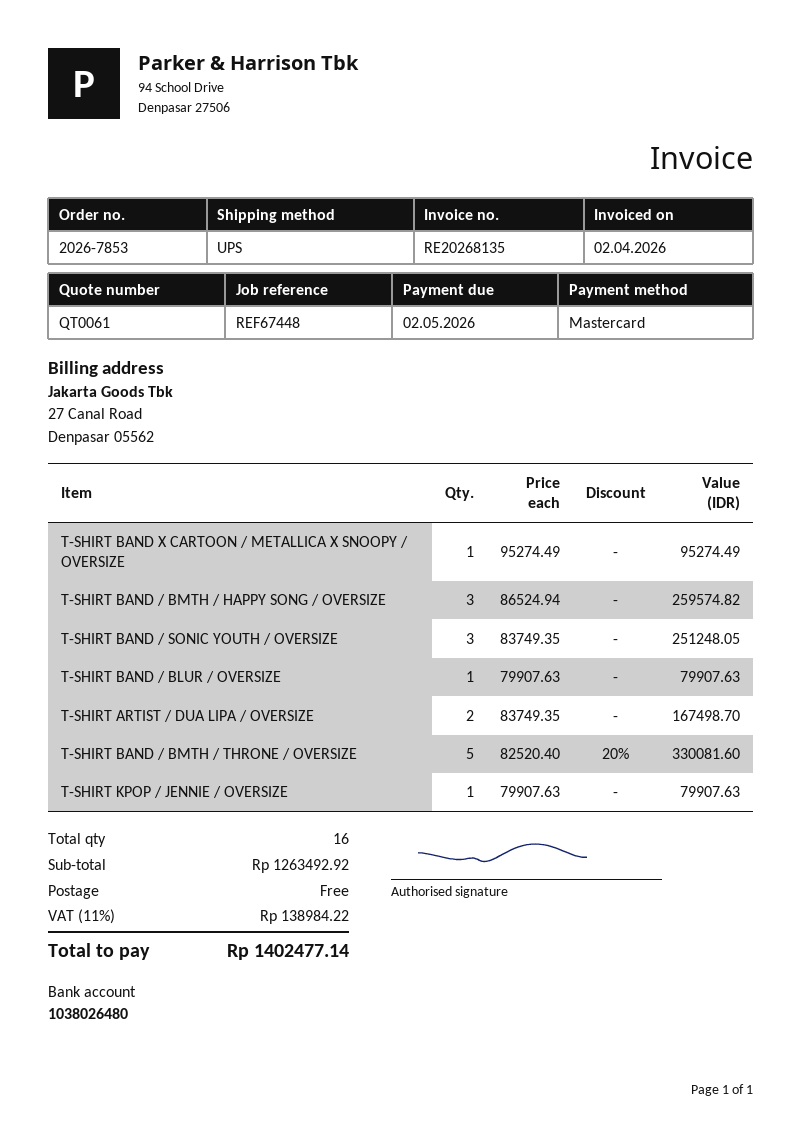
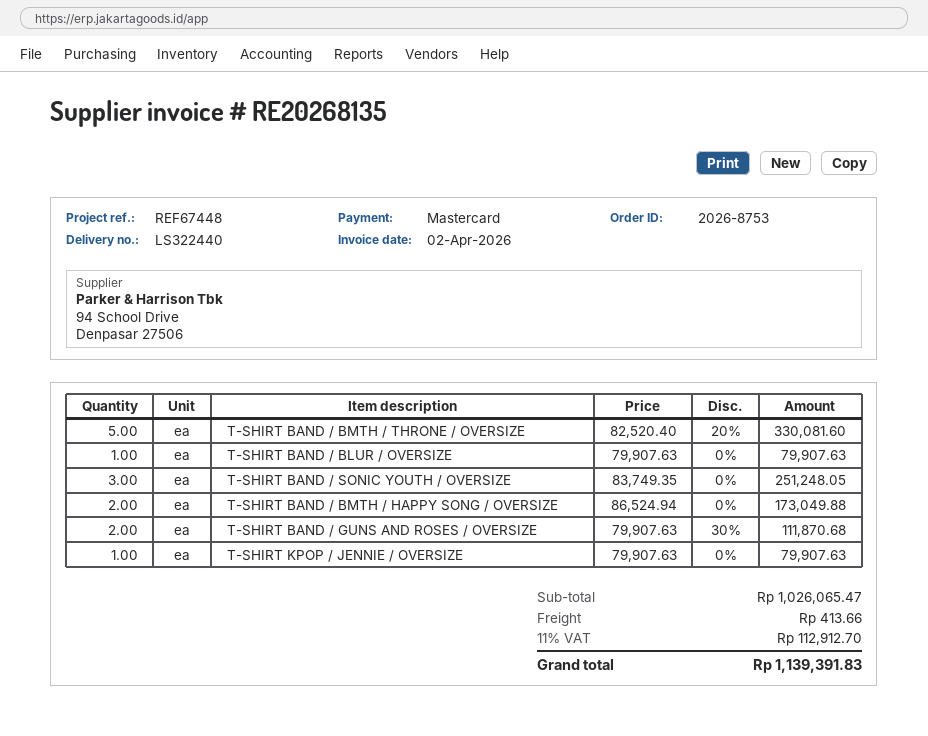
order number: 2026-7853 -> 2026-8753
T-SHIRT BAND X CARTOON / METALLICA X SNOOPY / OVERSIZE: 1 x 95274.49 = 95274.49 -> none
T-SHIRT BAND / BMTH / HAPPY SONG / OVERSIZE: 3 x 86524.94 = 259574.82 -> 2 x 86524.94 = 173049.88
T-SHIRT ARTIST / DUA LIPA / OVERSIZE: 2 x 83749.35 = 167498.70 -> none
T-SHIRT BAND / GUNS AND ROSES / OVERSIZE: none -> 2 x 79907.63 - 30% = 111870.68
subtotal: 1263492.92 -> 1026065.47
shipping: 0.00 -> 413.66
tax: 11% = 138984.22 -> 11% = 112912.70
total: 1402477.14 -> 1139391.83

